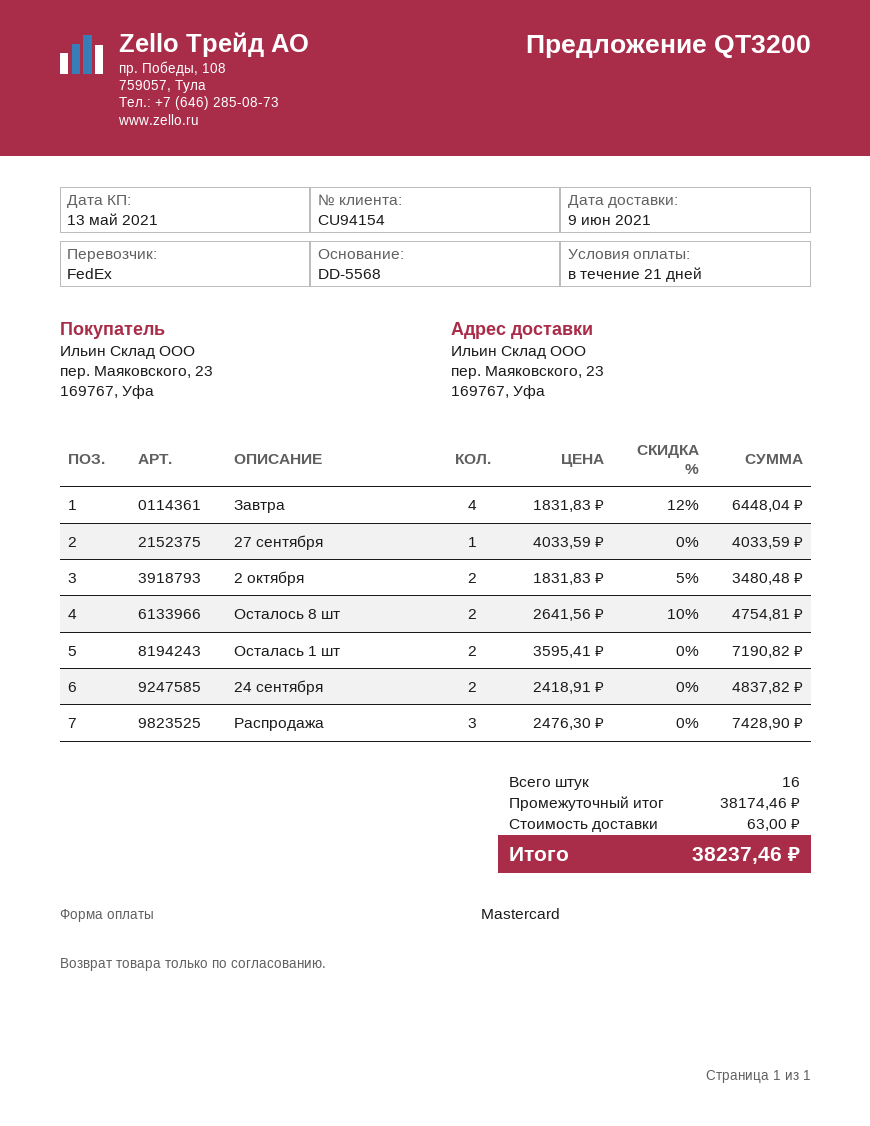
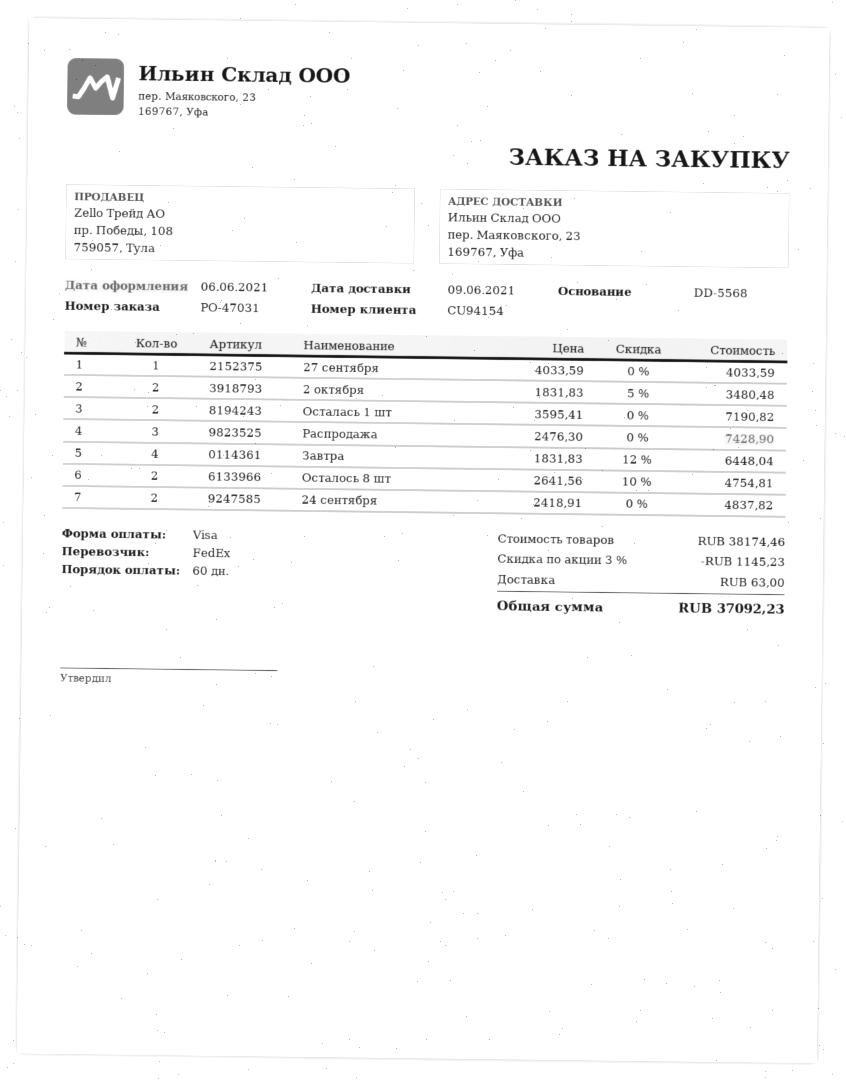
payment terms: 21 days -> 60 days
payment method: Mastercard -> Visa
discount: none -> 3% = 1145.23
total: 38237.46 -> 37092.23

